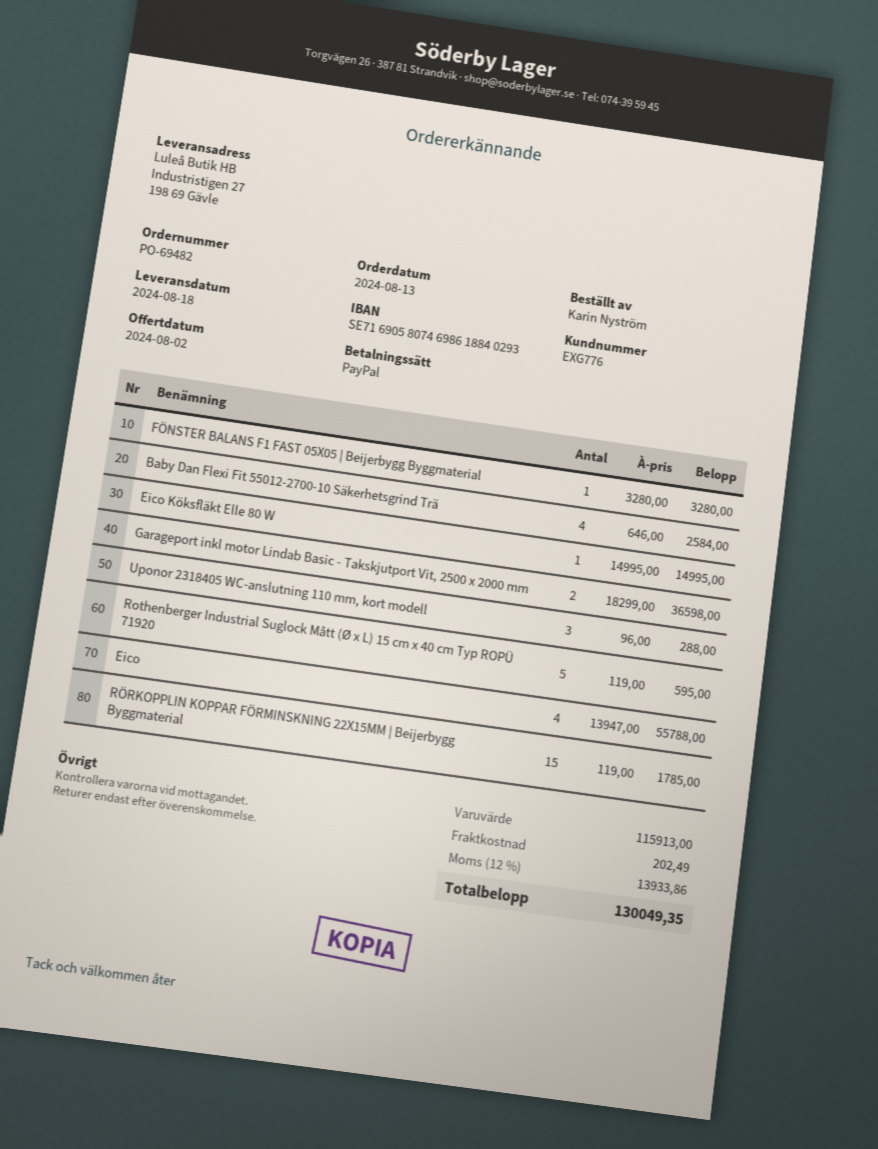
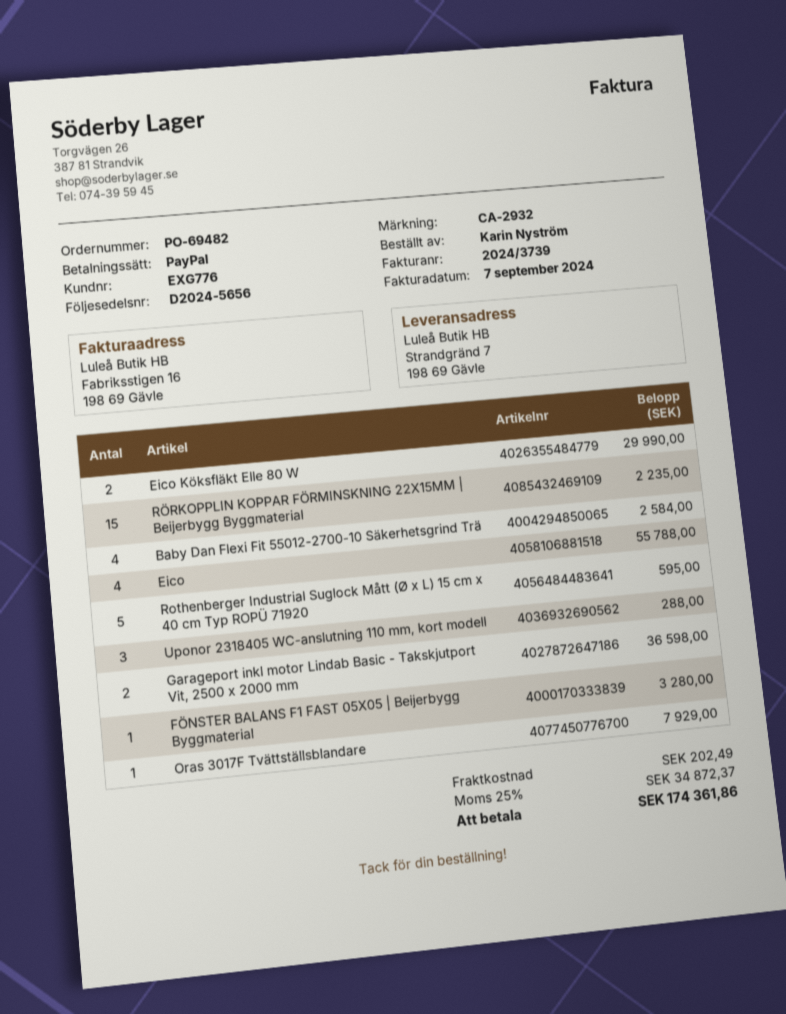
ship to: Industristigen 27, 198 69 Gävle -> Strandgränd 7, 198 69 Gävle
Eico Köksfläkt Elle 80 W: 1 for 14995.00 -> 2 for 29990.00
RÖRKOPPLIN KOPPAR FÖRMINSKNING 22X15MM | Beijerbygg Byggmaterial: 15 for 1785.00 -> 15 for 2235.00
Oras 3017F Tvättställsblandare: none -> 1 for 7929.00
tax: 12% = 13933.86 -> 25% = 34872.37
total: 130049.35 -> 174361.86

